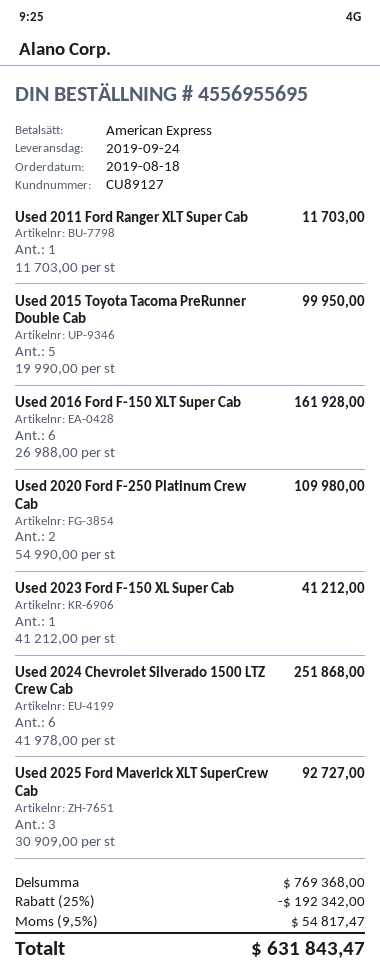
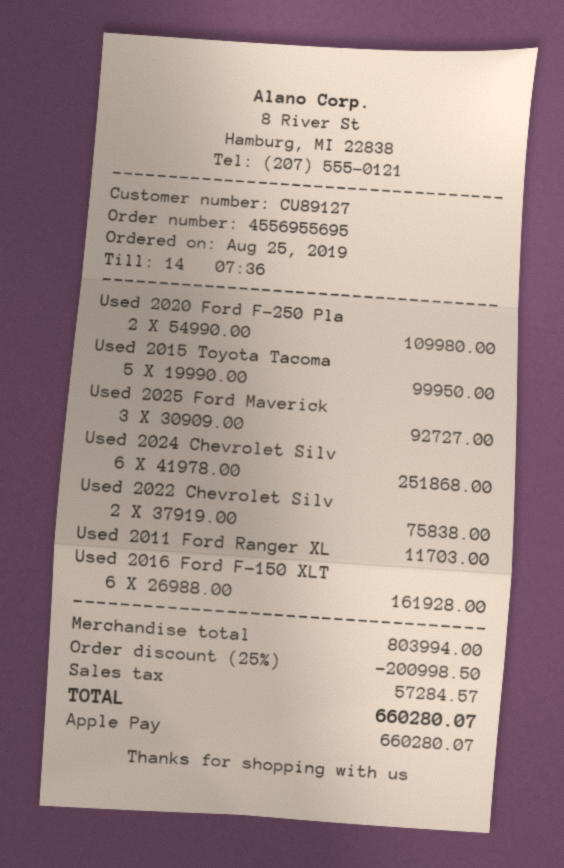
order date: 2019-08-18 -> 2019-08-25
payment method: American Express -> Apple Pay
Used 2023 Ford F-150 XL Super Cab: 1 x 41212.00 = 41212.00 -> none
Used 2022 Chevrolet Silv: none -> 2 x 37919.00 = 75838.00
subtotal: 769368.00 -> 803994.00
discount: 25% = 192342.00 -> 25% = 200998.50
tax: 54817.47 -> 57284.57
total: 631843.47 -> 660280.07

